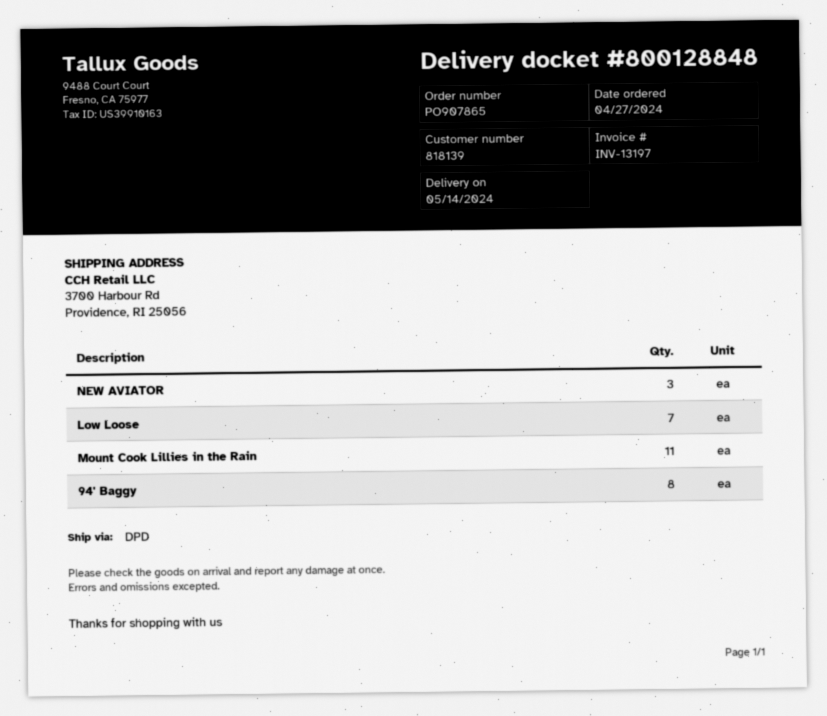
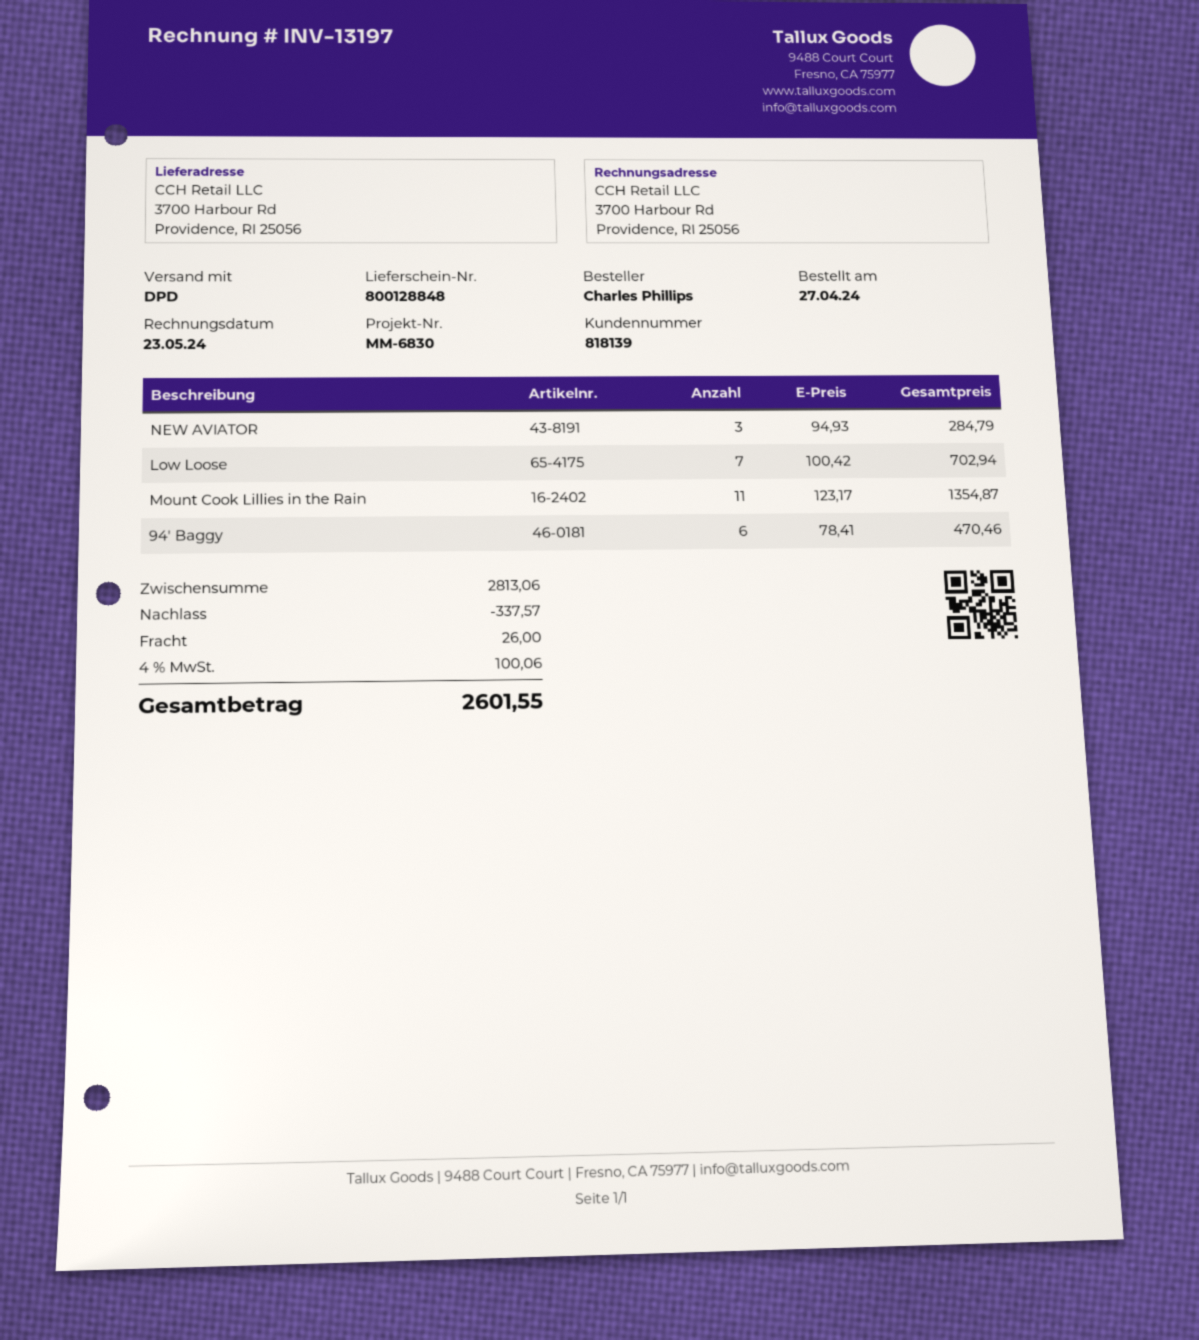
94' Baggy: 8 -> 6

